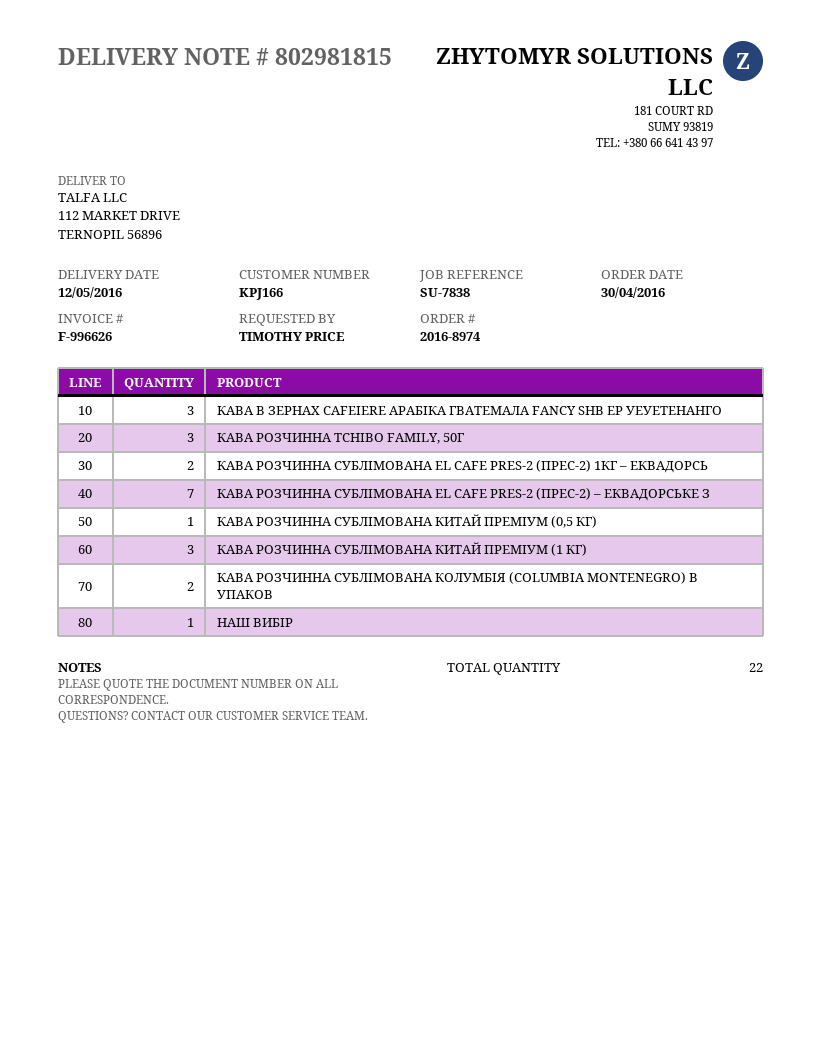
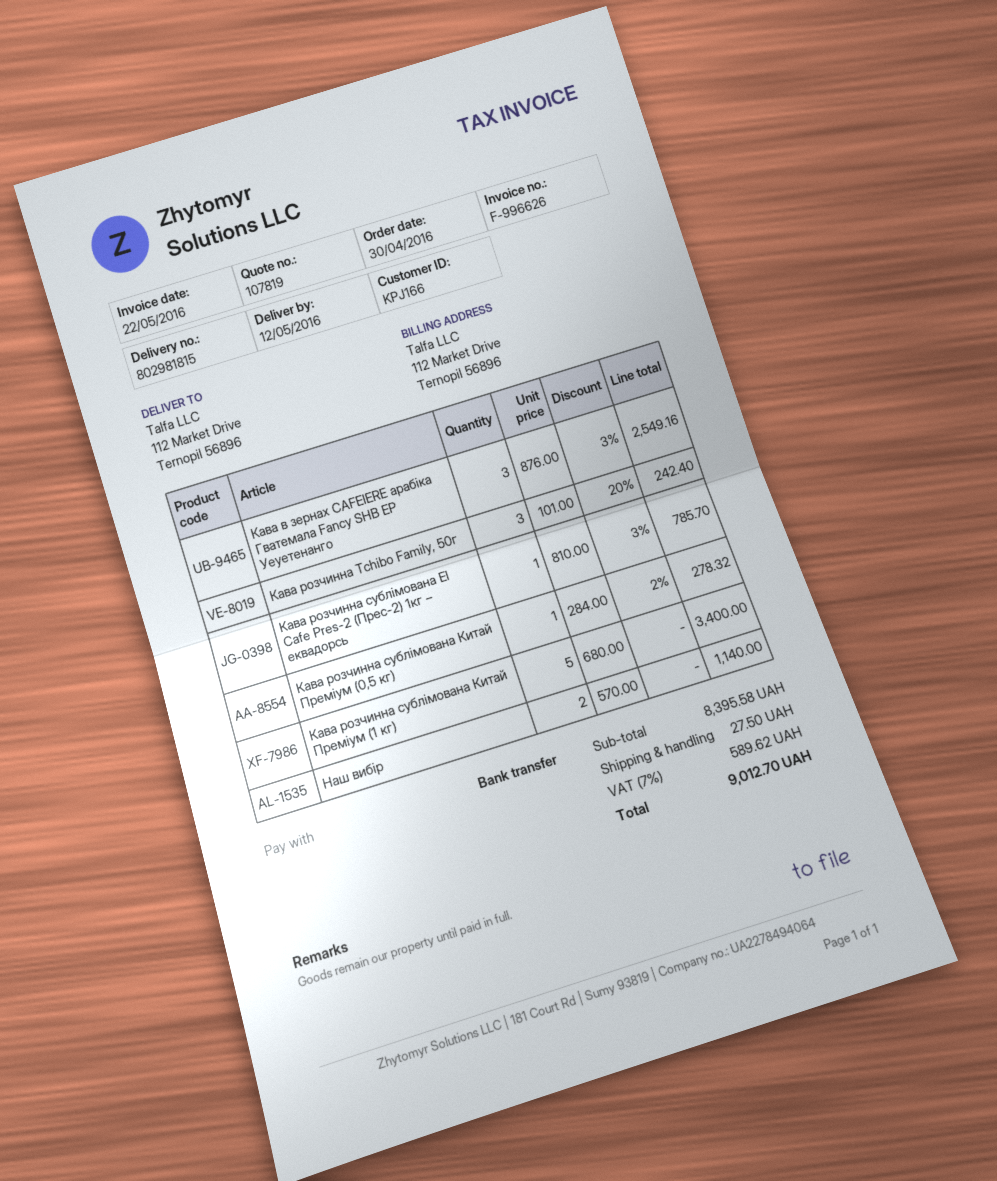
КАВА РОЗЧИННА СУБЛІМОВАНА EL CAFE PRES-2 (ПРЕС-2) 1КГ – ЕКВАДОРСЬ: 2 -> 1
КАВА РОЗЧИННА СУБЛІМОВАНА EL CAFE PRES-2 (ПРЕС-2) – ЕКВАДОРСЬКЕ З: 7 -> none
КАВА РОЗЧИННА СУБЛІМОВАНА КИТАЙ ПРЕМІУМ (1 КГ): 3 -> 5
КАВА РОЗЧИННА СУБЛІМОВАНА КОЛУМБІЯ (COLUMBIA MONTENEGRO) В УПАКОВ: 2 -> none
НАШ ВИБІР: 1 -> 2

